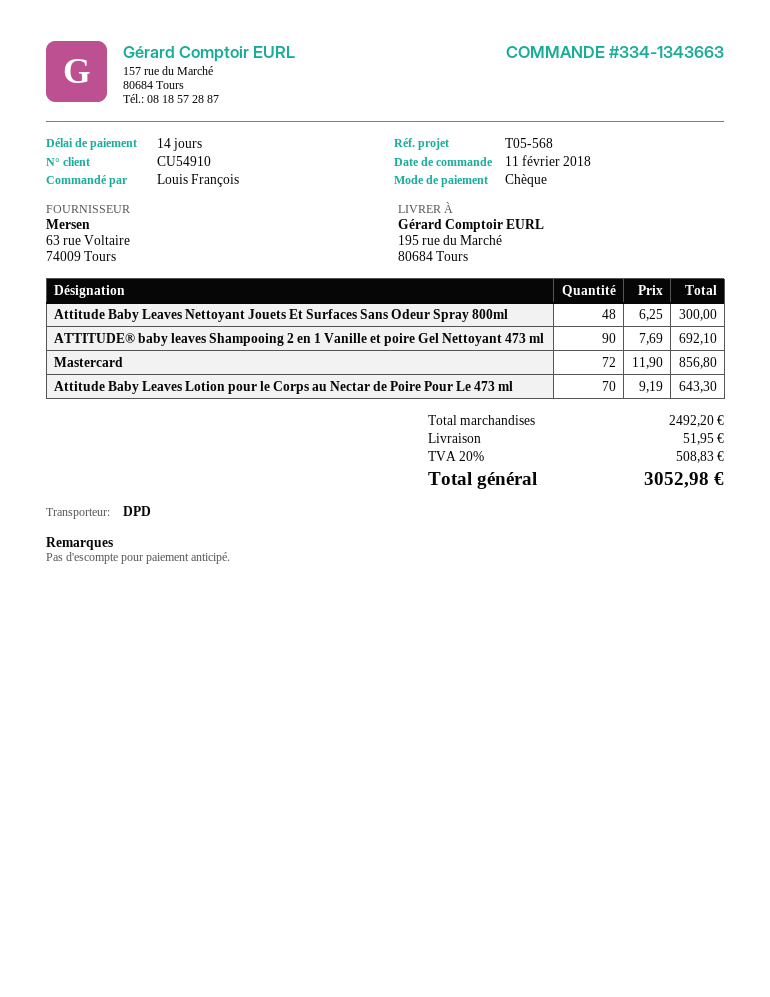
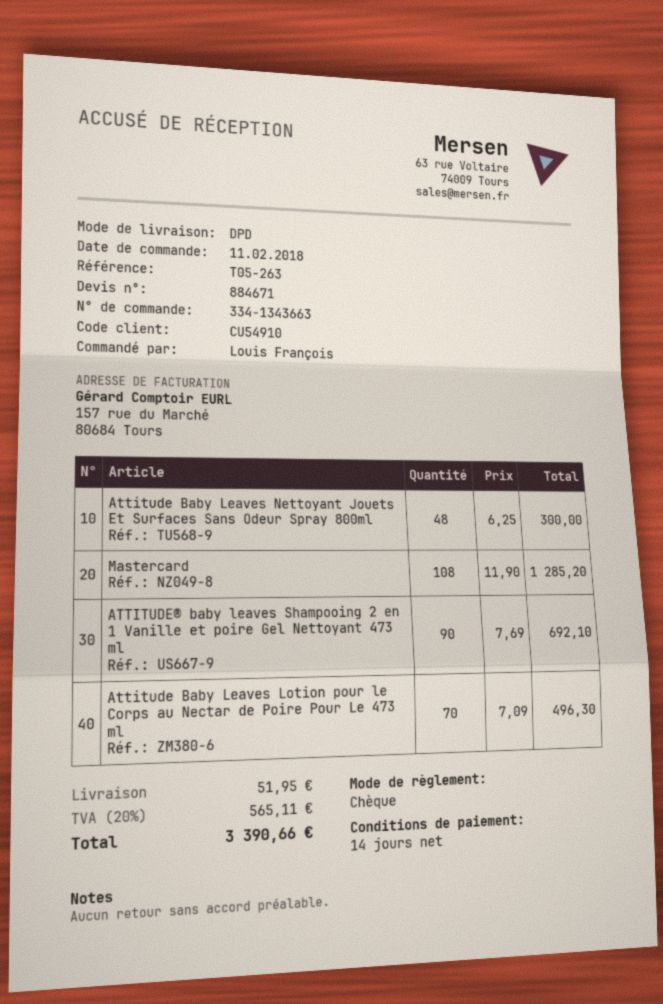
reference: T05-568 -> T05-263
Mastercard: 72 x 11.90 = 856.80 -> 108 x 11.90 = 1285.20
Attitude Baby Leaves Lotion pour le Corps au Nectar de Poire Pour Le 473 ml: 70 x 9.19 = 643.30 -> 70 x 7.09 = 496.30
tax: 20% = 508.83 -> 20% = 565.11
total: 3052.98 -> 3390.66

